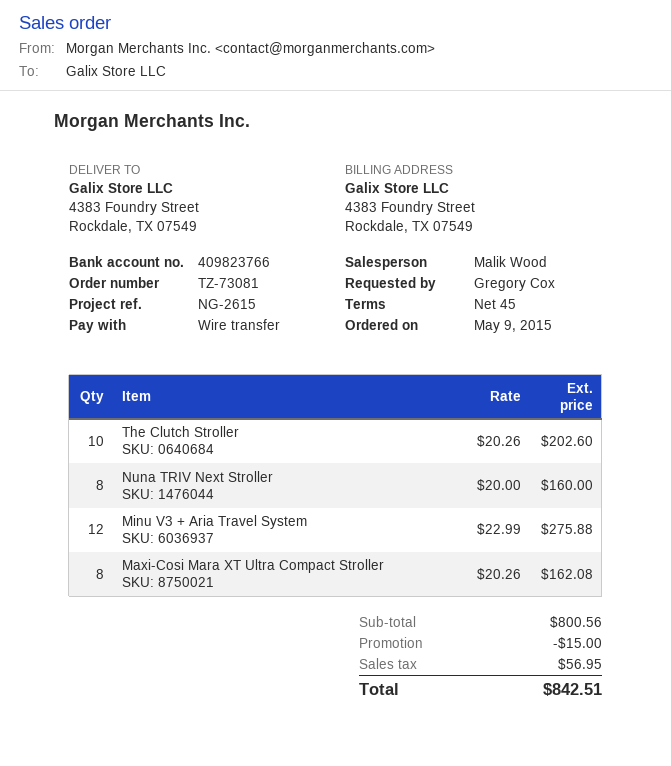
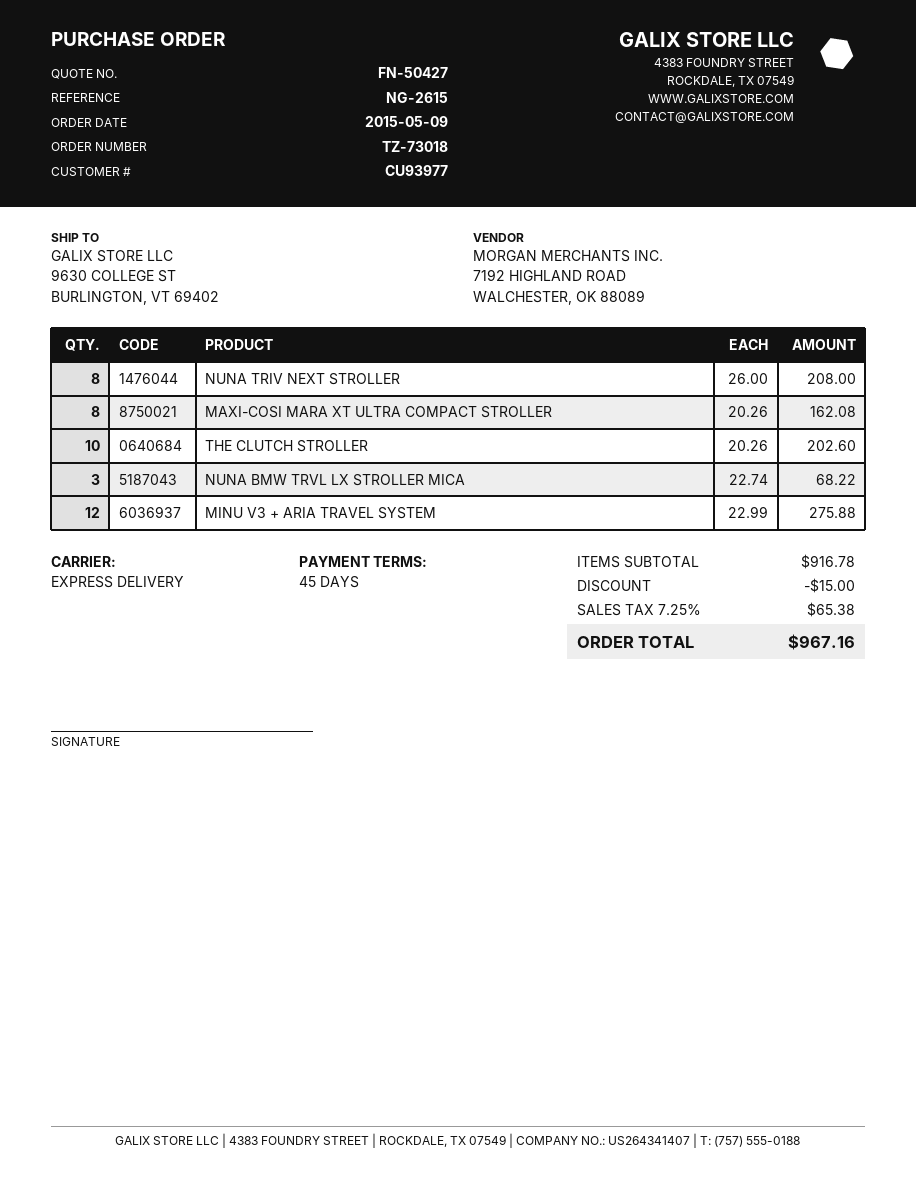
order number: TZ-73081 -> TZ-73018
ship to: 4383 Foundry Street, Rockdale, TX 07549 -> 9630 COLLEGE ST, BURLINGTON, VT 69402
Nuna TRIV Next Stroller: 8 x 20.00 = 160.00 -> 8 x 26.00 = 208.00
NUNA BMW TRVL LX STROLLER MICA: none -> 3 x 22.74 = 68.22
subtotal: 800.56 -> 916.78
tax: 56.95 -> 65.38
total: 842.51 -> 967.16

